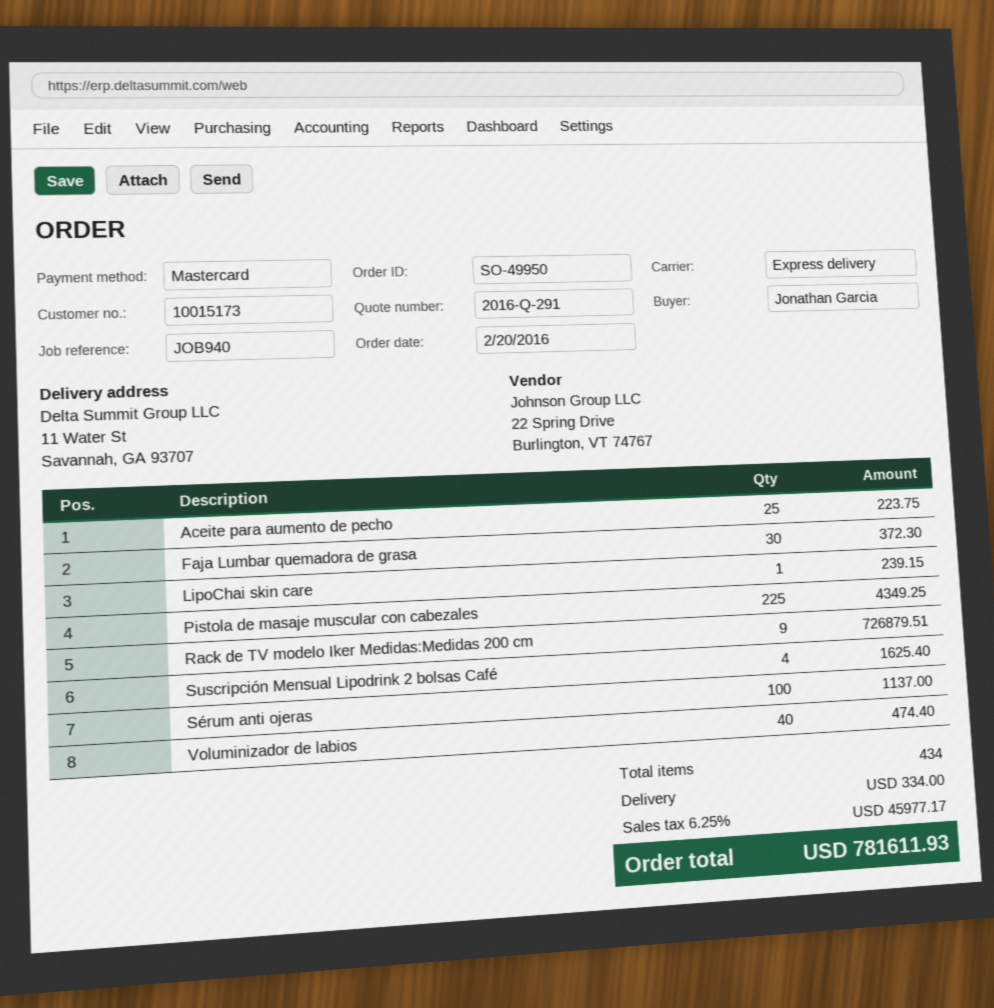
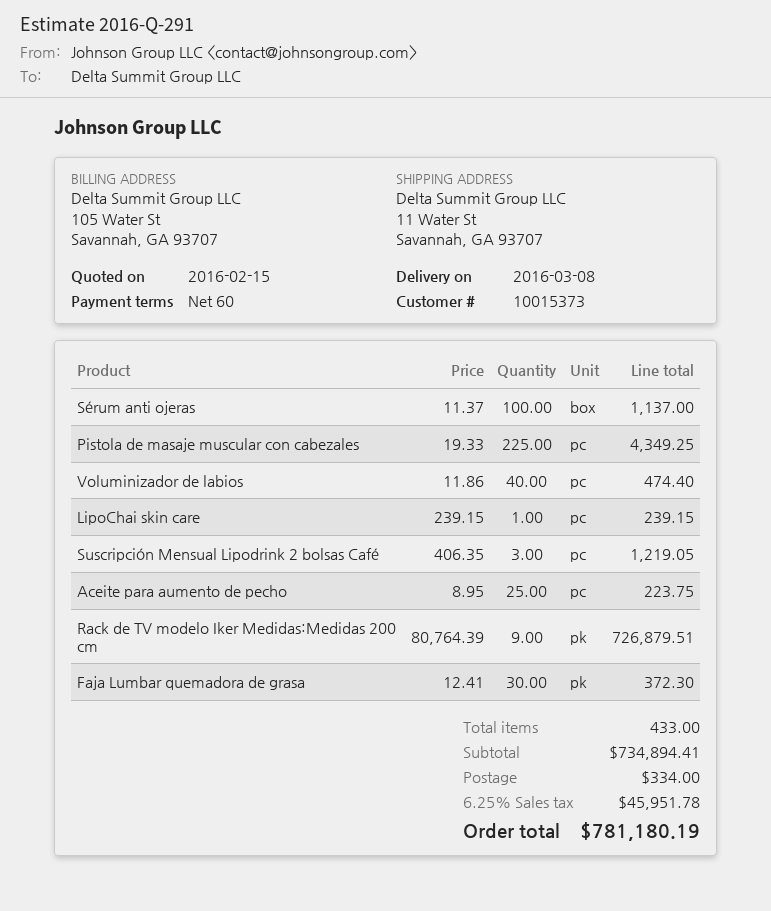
customer number: 10015173 -> 10015373
Suscripción Mensual Lipodrink 2 bolsas Café: 4 for 1625.40 -> 3 for 1219.05
total quantity: 434 -> 433
tax: 6.25% = 45977.17 -> 6.25% = 45951.78
total: 781611.93 -> 781180.19

